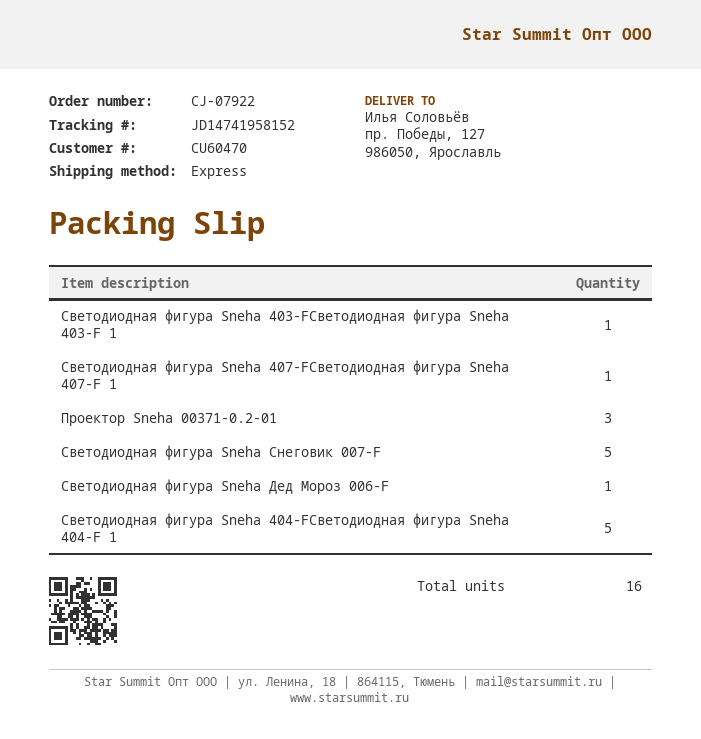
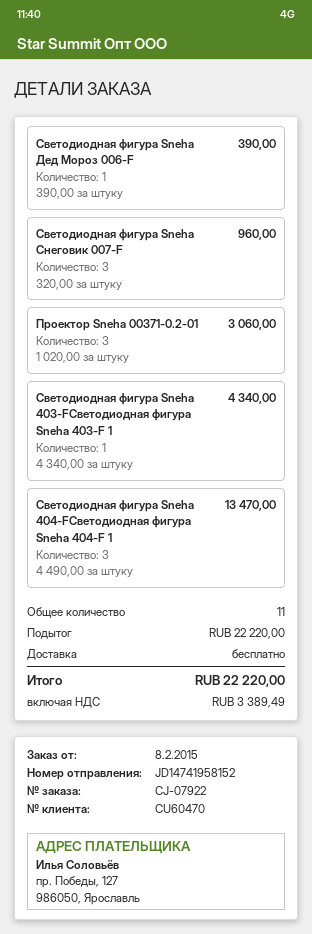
Светодиодная фигура Sneha 407-FСветодиодная фигура Sneha 407-F 1: 1 -> none
Светодиодная фигура Sneha Снеговик 007-F: 5 -> 3
Светодиодная фигура Sneha 404-FСветодиодная фигура Sneha 404-F 1: 5 -> 3
total quantity: 16 -> 11

